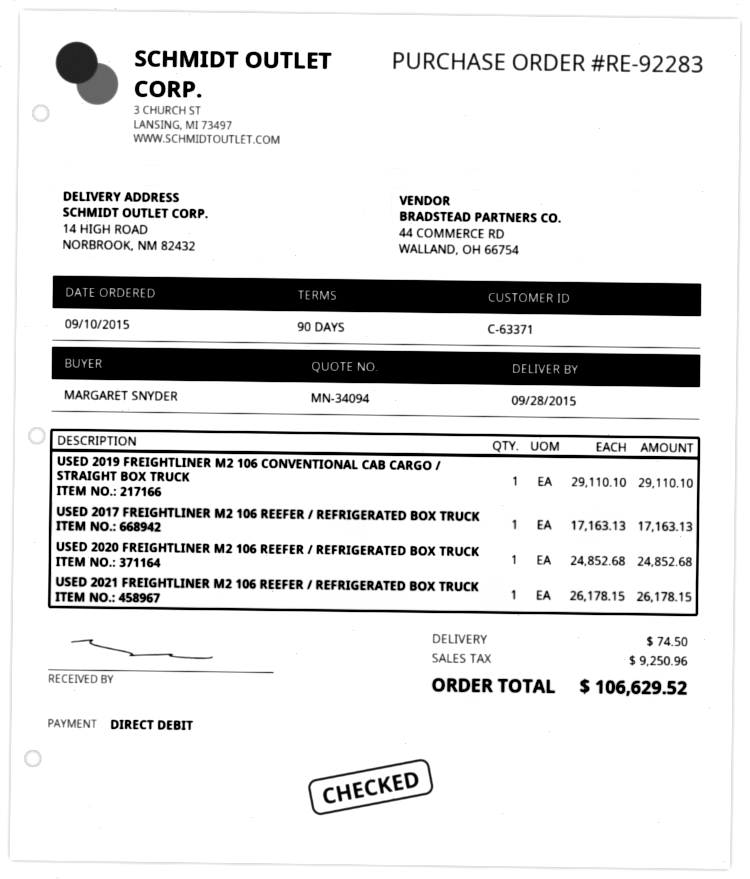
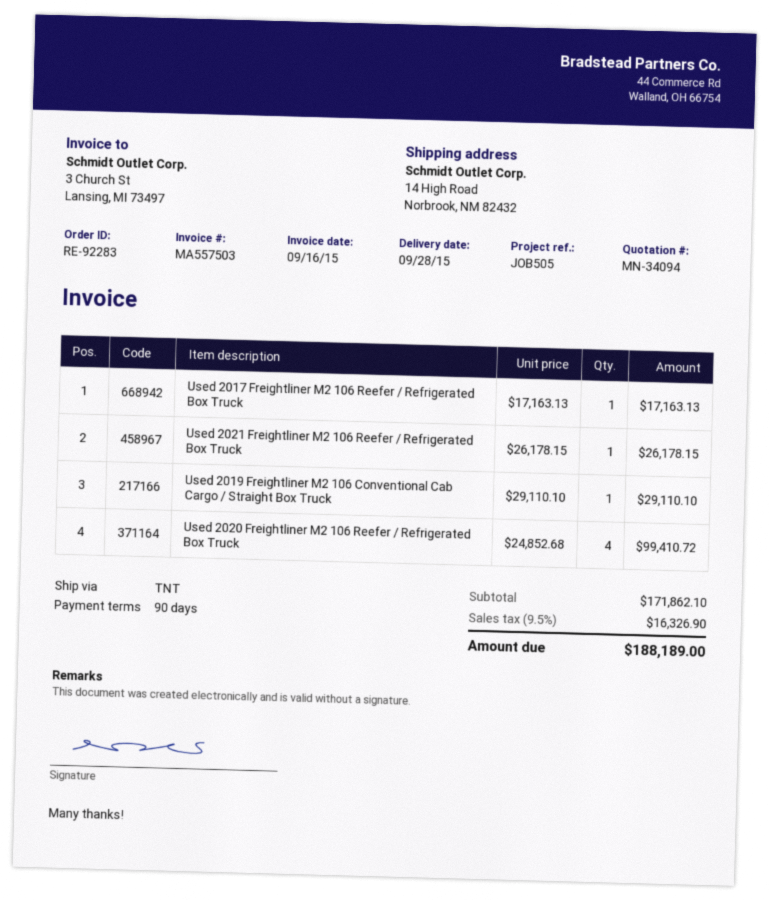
USED 2020 FREIGHTLINER M2 106 REEFER / REFRIGERATED BOX TRUCK: 1 x 24852.68 = 24852.68 -> 4 x 24852.68 = 99410.72
shipping: 74.50 -> none
tax: 9250.96 -> 16326.90
total: 106629.52 -> 188189.00

